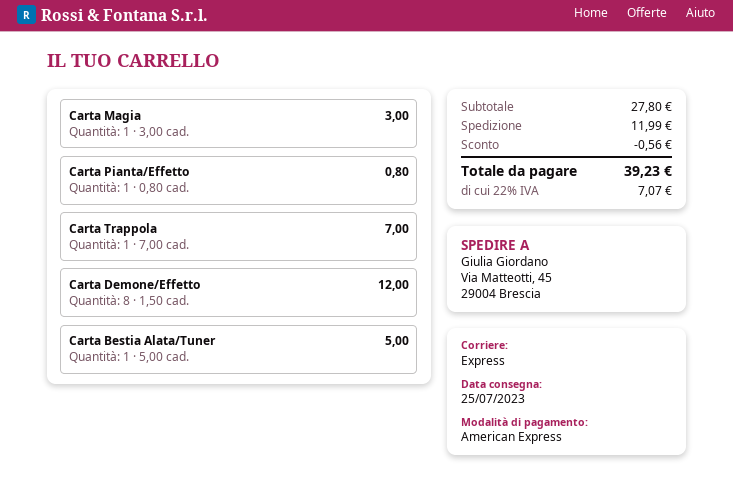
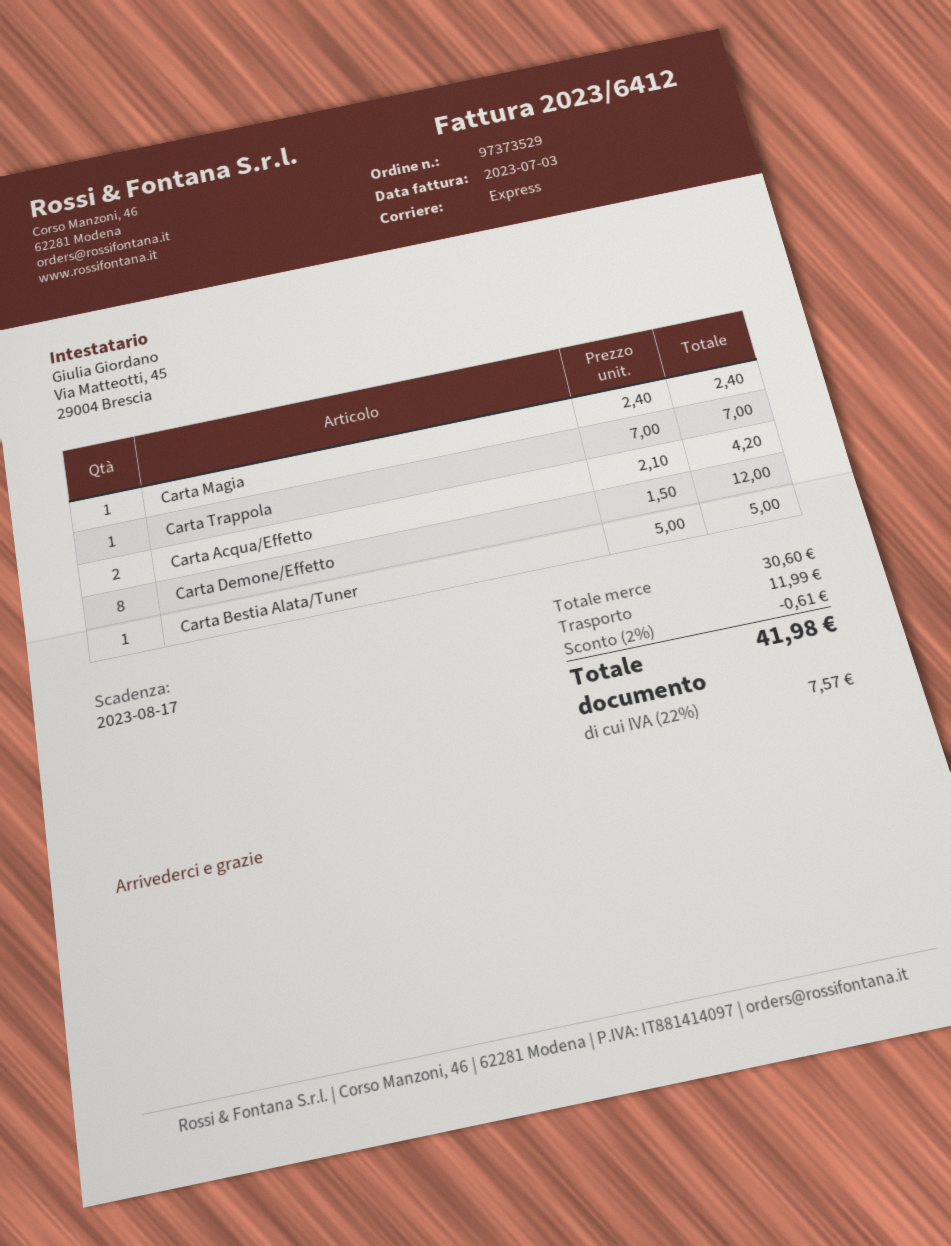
Carta Magia: 1 x 3.00 = 3.00 -> 1 x 2.40 = 2.40
Carta Pianta/Effetto: 1 x 0.80 = 0.80 -> none
Carta Acqua/Effetto: none -> 2 x 2.10 = 4.20
subtotal: 27.80 -> 30.60
discount: 0.56 -> 0.61
tax: 22% = 7.07 -> 22% = 7.57
total: 39.23 -> 41.98

